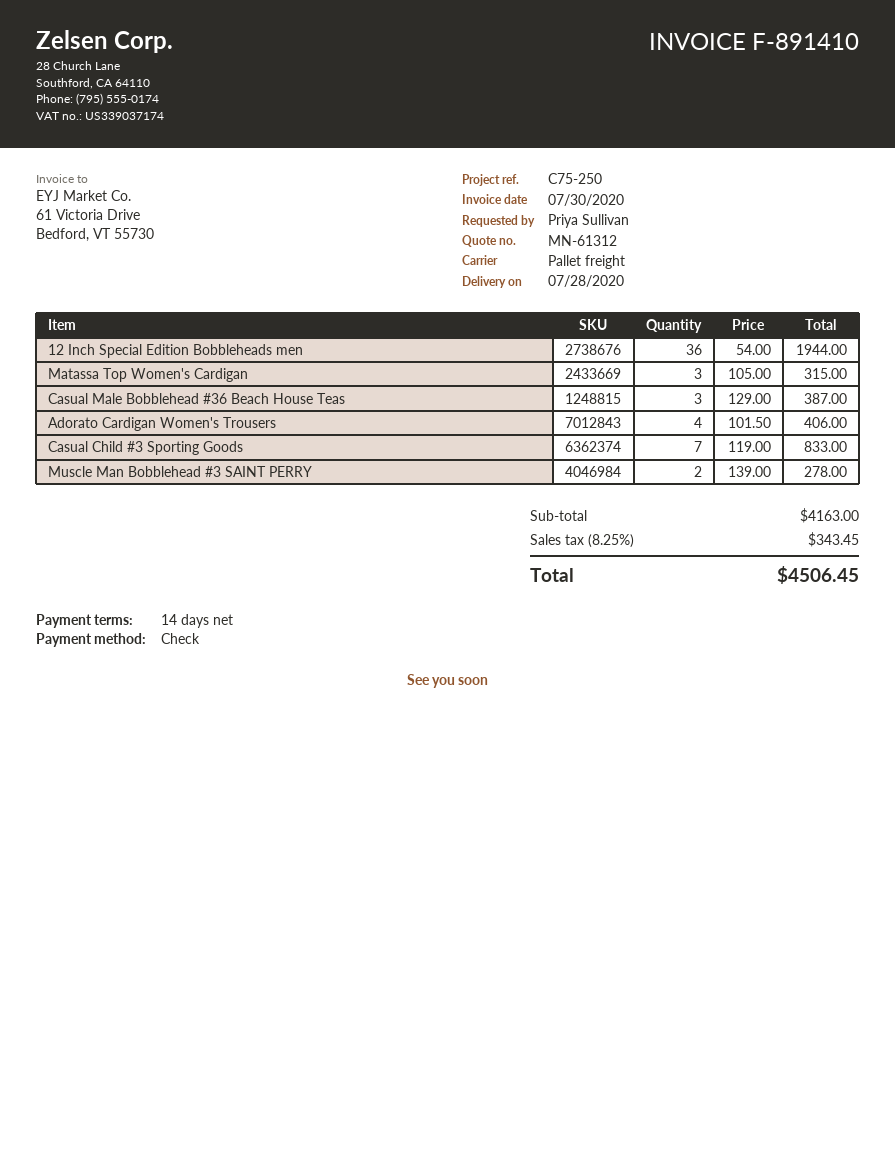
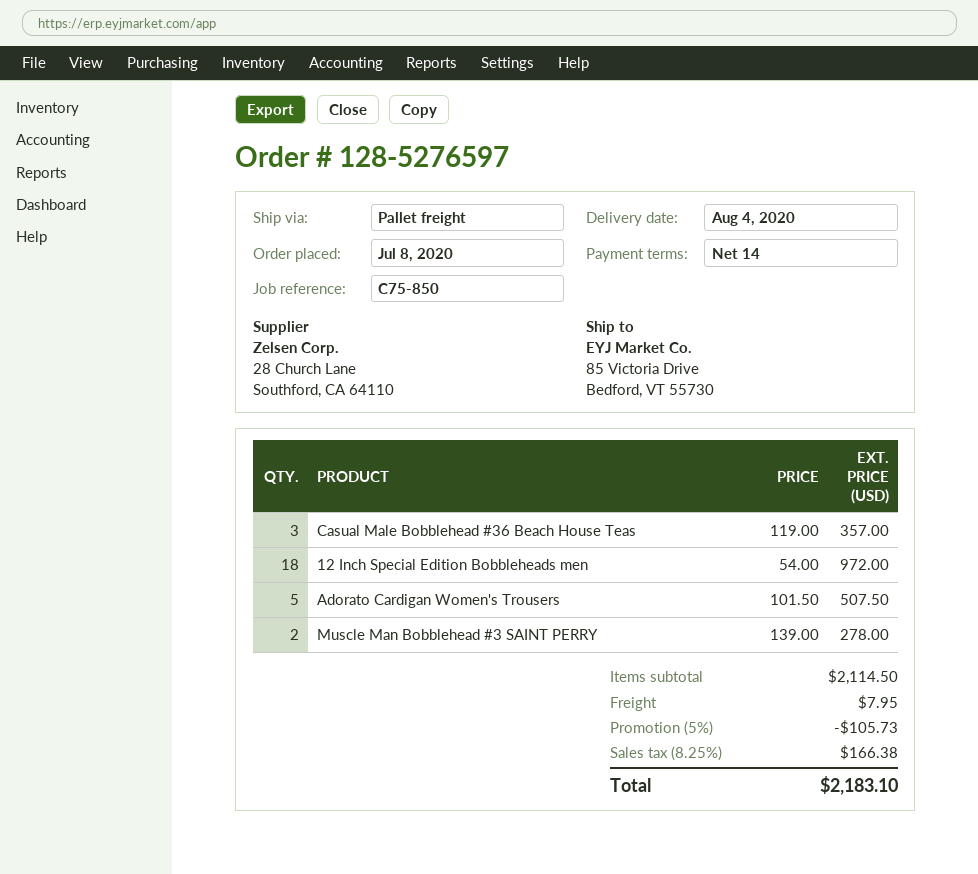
delivery date: 2020-07-28 -> 2020-08-04
reference: C75-250 -> C75-850
12 Inch Special Edition Bobbleheads men: 36 x 54.00 = 1944.00 -> 18 x 54.00 = 972.00
Matassa Top Women's Cardigan: 3 x 105.00 = 315.00 -> none
Casual Male Bobblehead #36 Beach House Teas: 3 x 129.00 = 387.00 -> 3 x 119.00 = 357.00
Adorato Cardigan Women's Trousers: 4 x 101.50 = 406.00 -> 5 x 101.50 = 507.50
Casual Child #3 Sporting Goods: 7 x 119.00 = 833.00 -> none
subtotal: 4163.00 -> 2114.50
discount: none -> 5% = 105.73
shipping: none -> 7.95
tax: 8.25% = 343.45 -> 8.25% = 166.38
total: 4506.45 -> 2183.10

